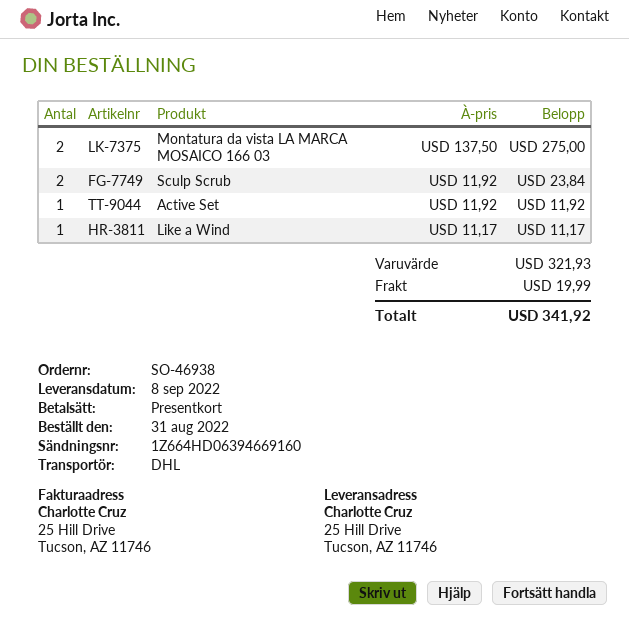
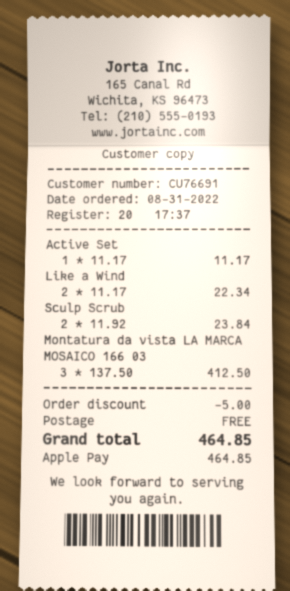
payment method: gift card -> Apple Pay
Montatura da vista LA MARCA MOSAICO 166 03: 2 x 137.50 = 275.00 -> 3 x 137.50 = 412.50
Active Set: 1 x 11.92 = 11.92 -> 1 x 11.17 = 11.17
Like a Wind: 1 x 11.17 = 11.17 -> 2 x 11.17 = 22.34
discount: none -> 5.00
shipping: 19.99 -> 0.00
total: 341.92 -> 464.85

